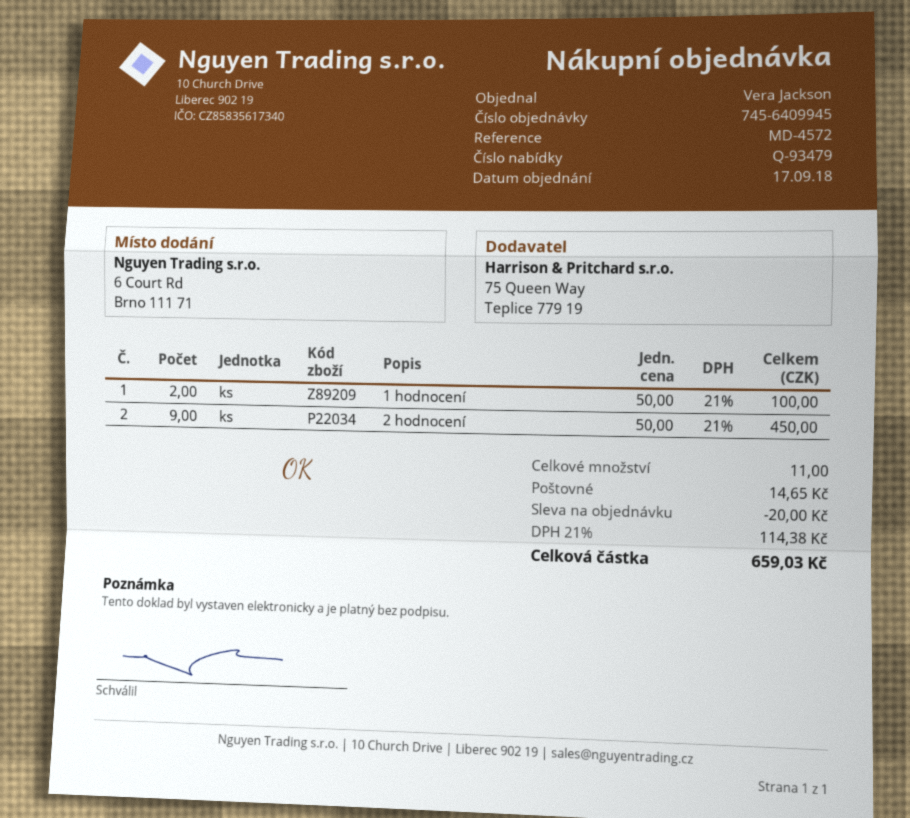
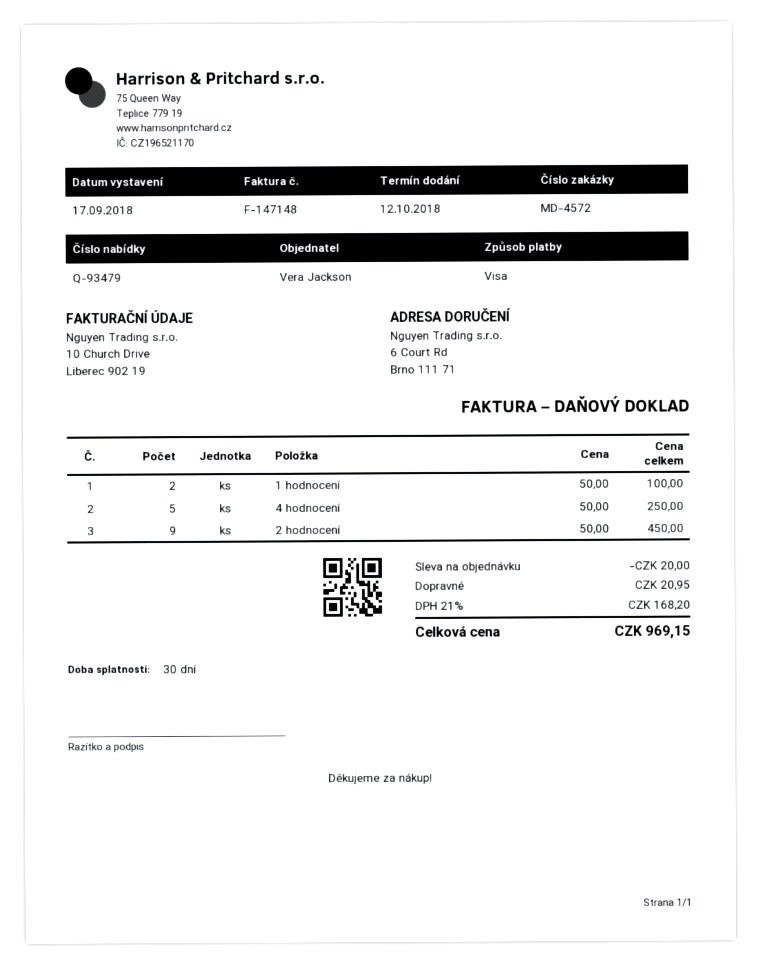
4 hodnocení: none -> 5 x 50.00 = 250.00
shipping: 14.65 -> 20.95
tax: 21% = 114.38 -> 21% = 168.20
total: 659.03 -> 969.15

